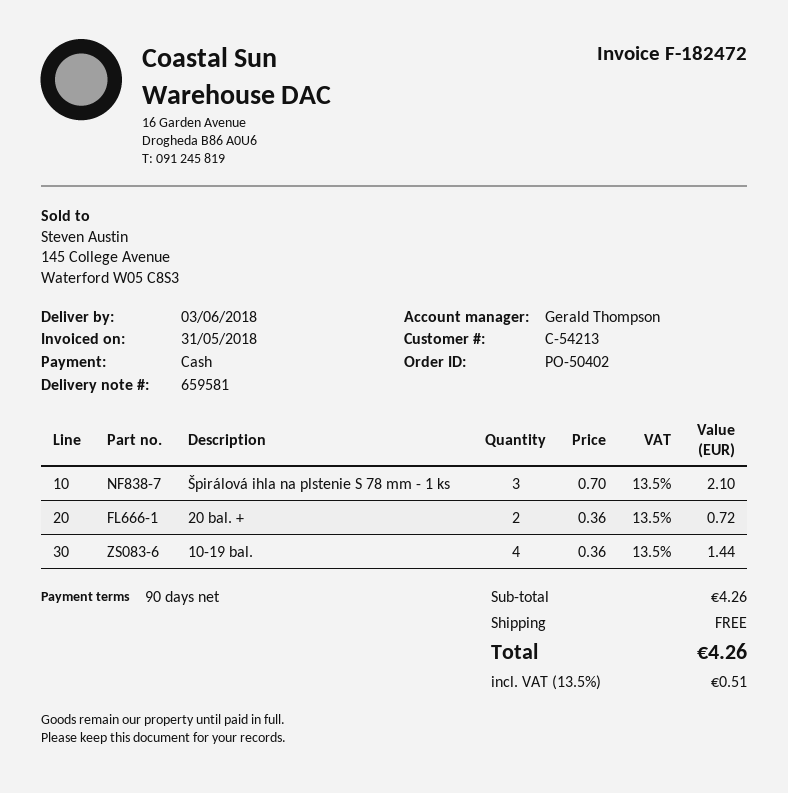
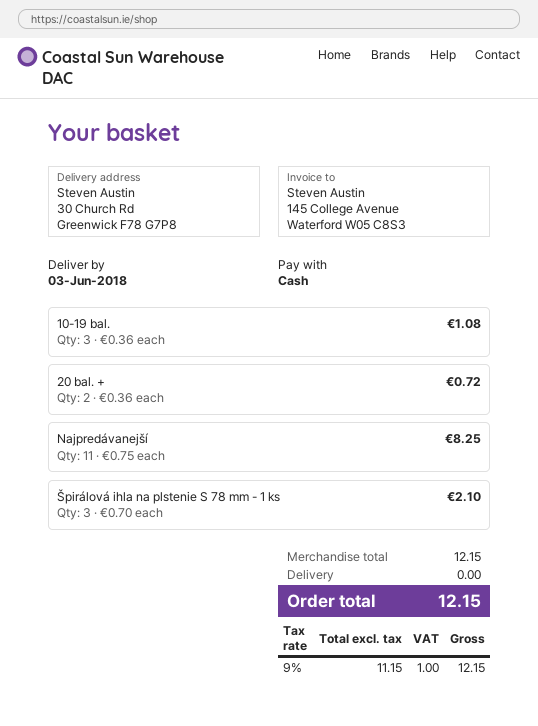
10-19 bal.: 4 x 0.36 = 1.44 -> 3 x 0.36 = 1.08
Najpredávanejší: none -> 11 x 0.75 = 8.25
subtotal: 4.26 -> 12.15
tax: 13.5% = 0.51 -> 9% = 1.00
total: 4.26 -> 12.15

